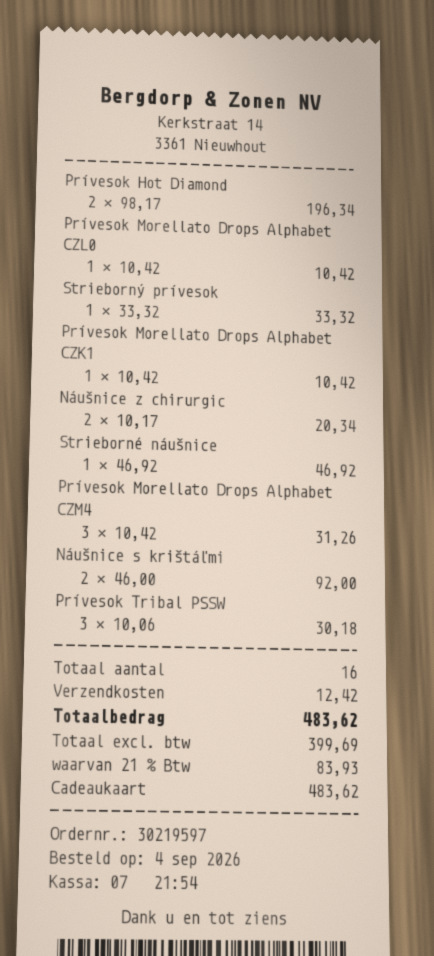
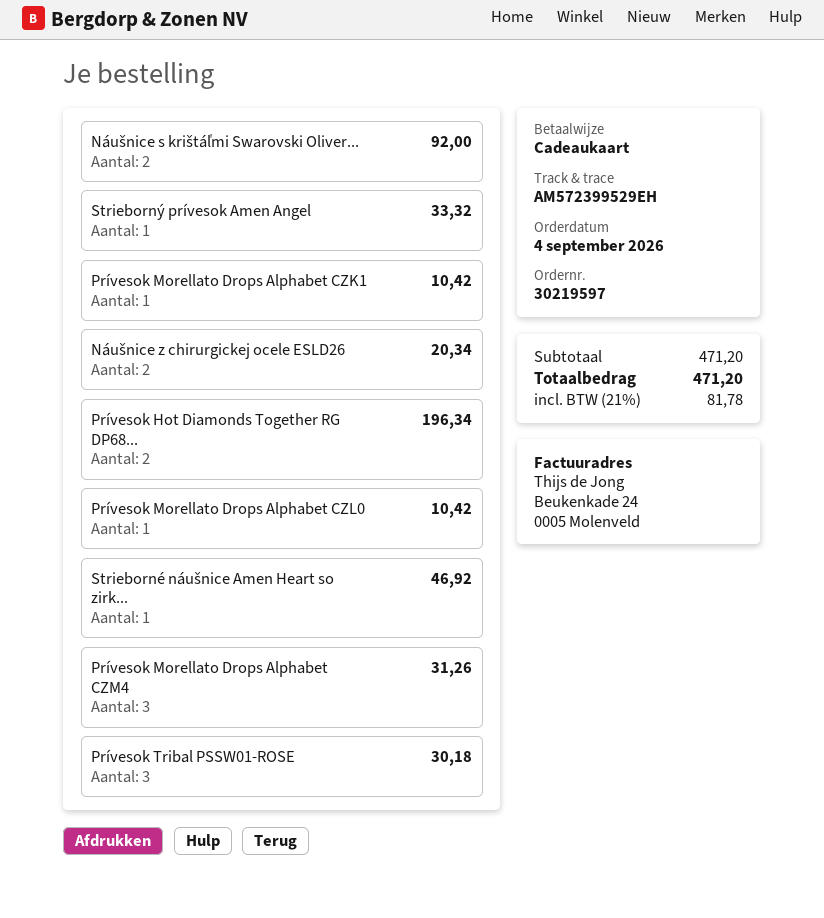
shipping: 12.42 -> none
tax: 21% = 83.93 -> 21% = 81.78
total: 483.62 -> 471.20

